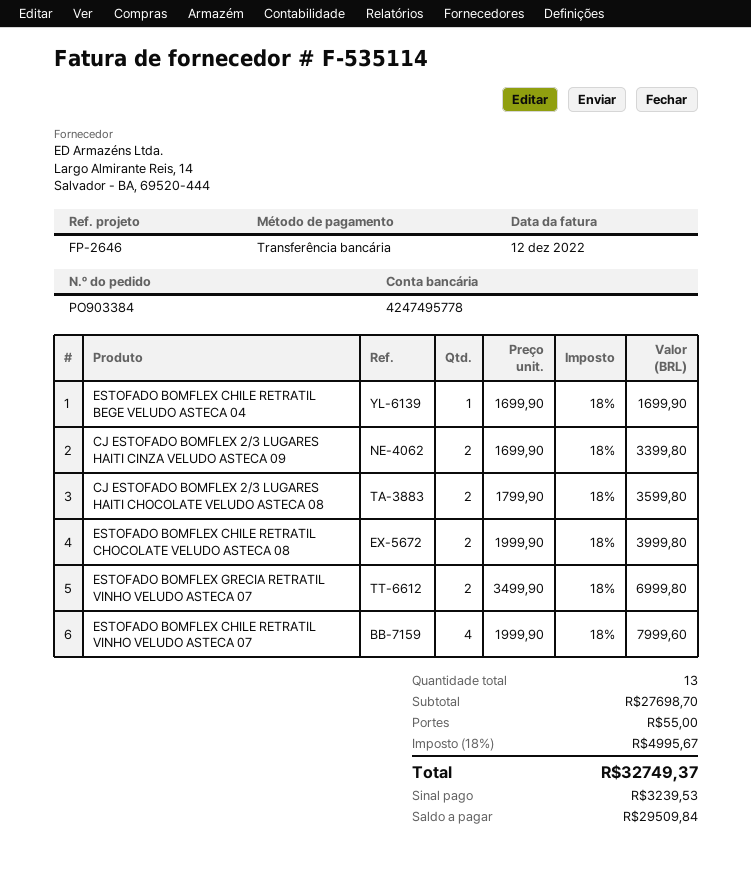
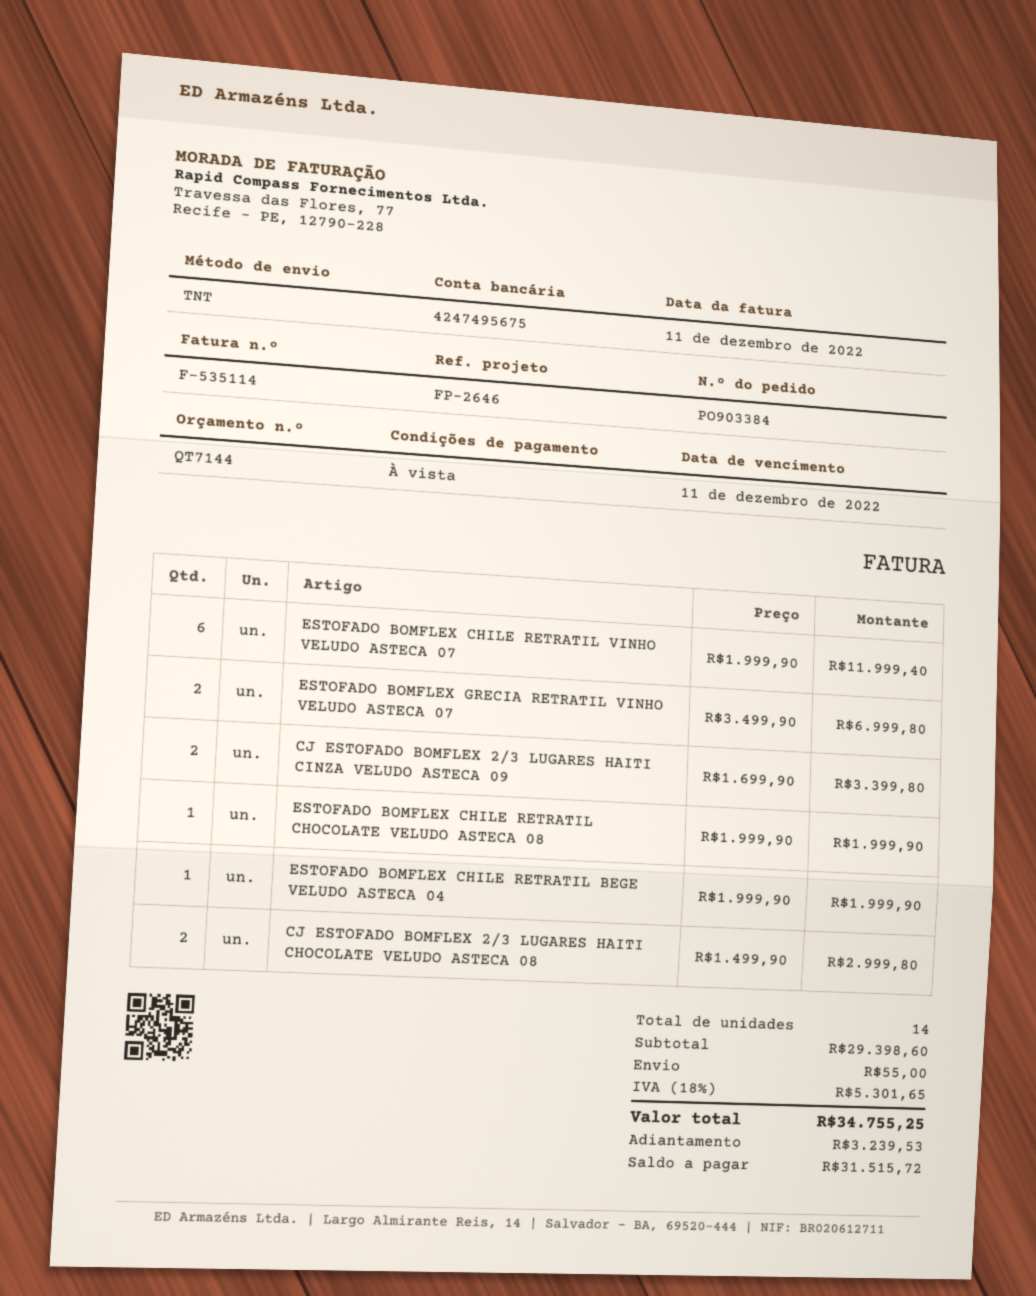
invoice date: 2022-12-12 -> 2022-12-11
bank account: 4247495778 -> 4247495675
ESTOFADO BOMFLEX CHILE RETRATIL BEGE VELUDO ASTECA 04: 1 x 1699.90 = 1699.90 -> 1 x 1999.90 = 1999.90
CJ ESTOFADO BOMFLEX 2/3 LUGARES HAITI CHOCOLATE VELUDO ASTECA 08: 2 x 1799.90 = 3599.80 -> 2 x 1499.90 = 2999.80
ESTOFADO BOMFLEX CHILE RETRATIL CHOCOLATE VELUDO ASTECA 08: 2 x 1999.90 = 3999.80 -> 1 x 1999.90 = 1999.90
ESTOFADO BOMFLEX CHILE RETRATIL VINHO VELUDO ASTECA 07: 4 x 1999.90 = 7999.60 -> 6 x 1999.90 = 11999.40
total quantity: 13 -> 14
subtotal: 27698.70 -> 29398.60
tax: 18% = 4995.67 -> 18% = 5301.65
total: 32749.37 -> 34755.25
balance: 29509.84 -> 31515.72

